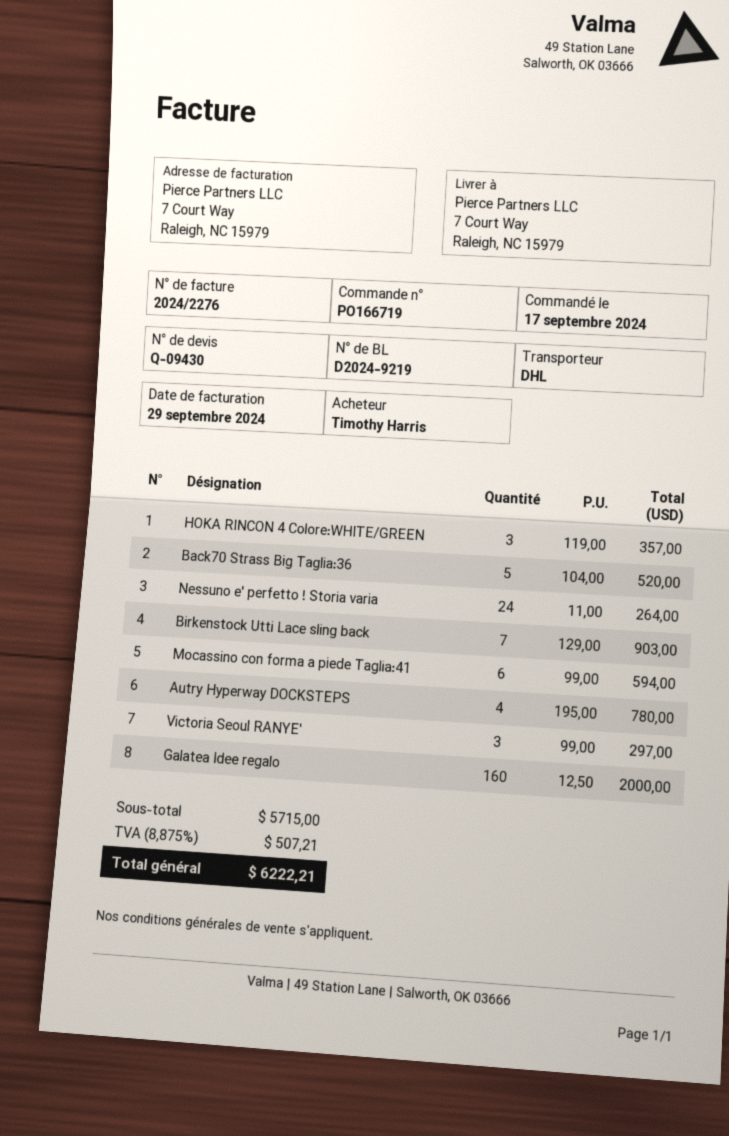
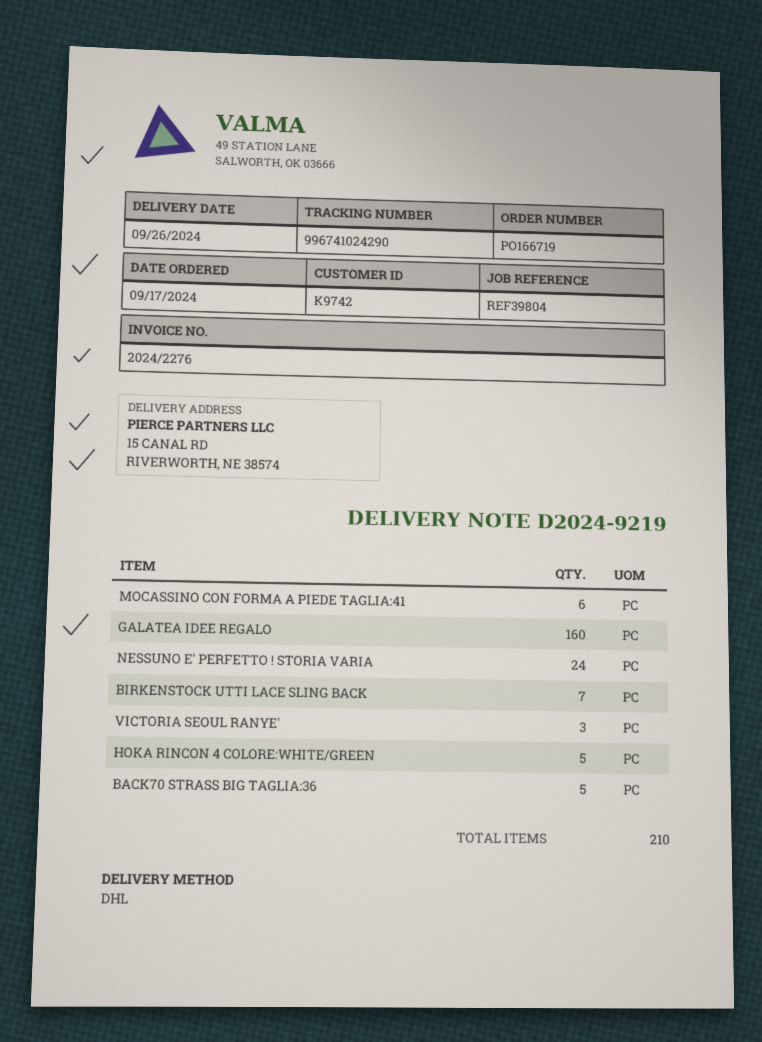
ship to: 7 Court Way, Raleigh, NC 15979 -> 15 CANAL RD, RIVERWORTH, NE 38574
HOKA RINCON 4 Colore:WHITE/GREEN: 3 -> 5
Autry Hyperway DOCKSTEPS: 4 -> none

